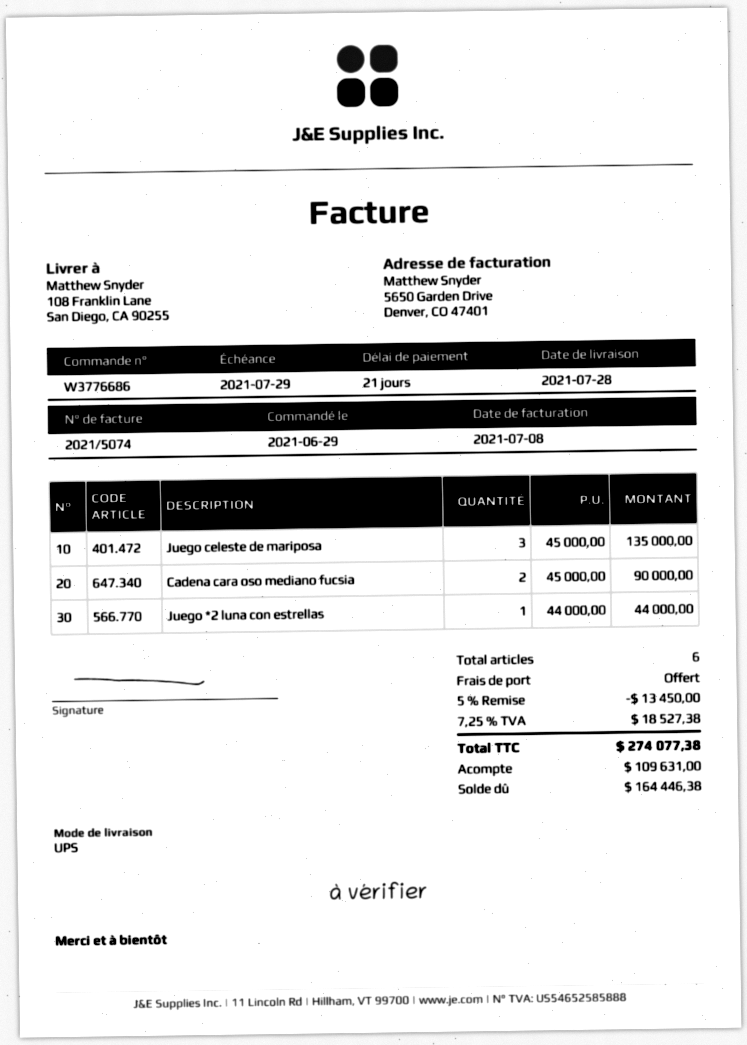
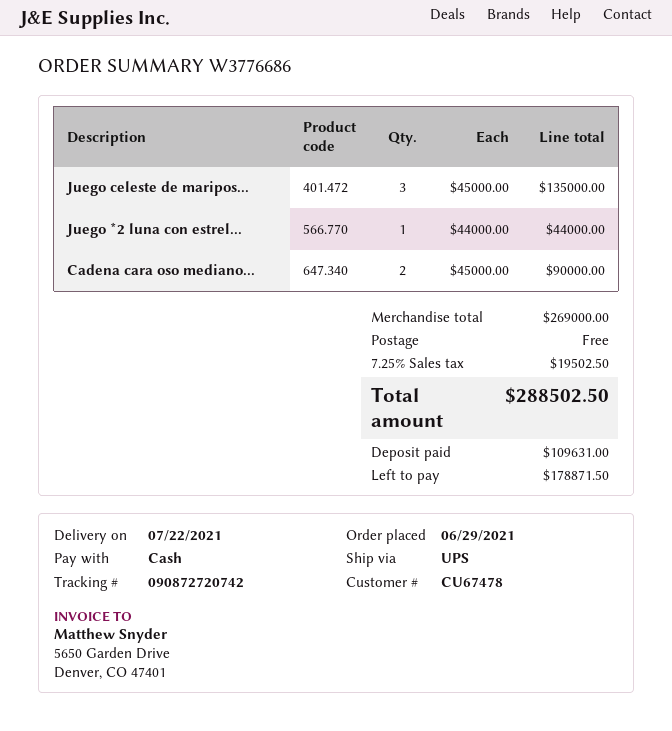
delivery date: 2021-07-28 -> 2021-07-22
discount: 5% = 13450.00 -> none
tax: 7.25% = 18527.38 -> 7.25% = 19502.50
total: 274077.38 -> 288502.50
balance: 164446.38 -> 178871.50

